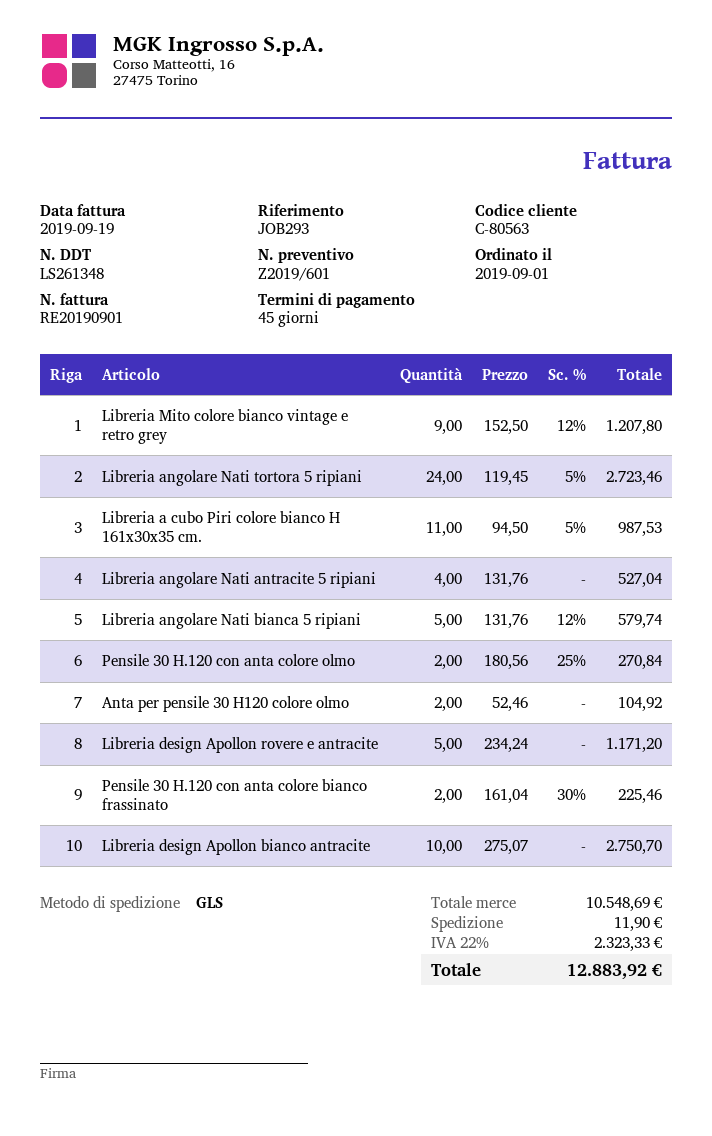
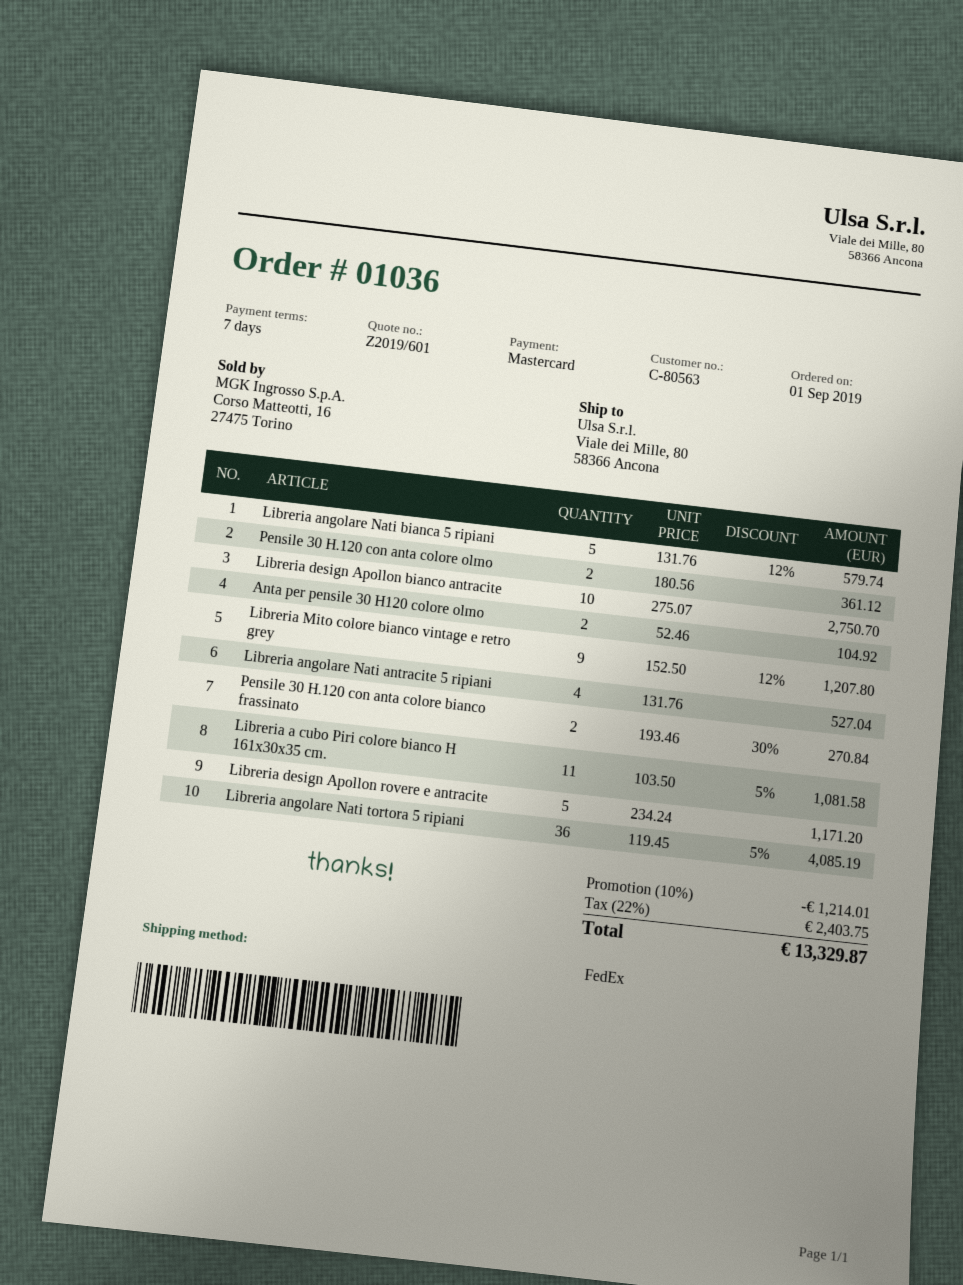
payment terms: 45 days -> 7 days
shipping method: GLS -> FedEx
Libreria angolare Nati tortora 5 ripiani: 24 x 119.45 - 5% = 2723.46 -> 36 x 119.45 - 5% = 4085.19
Libreria a cubo Piri colore bianco H 161x30x35 cm.: 11 x 94.50 - 5% = 987.53 -> 11 x 103.50 - 5% = 1081.58
Pensile 30 H.120 con anta colore olmo: 2 x 180.56 - 25% = 270.84 -> 2 x 180.56 = 361.12
Pensile 30 H.120 con anta colore bianco frassinato: 2 x 161.04 - 30% = 225.46 -> 2 x 193.46 - 30% = 270.84
discount: none -> 10% = 1214.01
shipping: 11.90 -> none
tax: 22% = 2323.33 -> 22% = 2403.75
total: 12883.92 -> 13329.87

